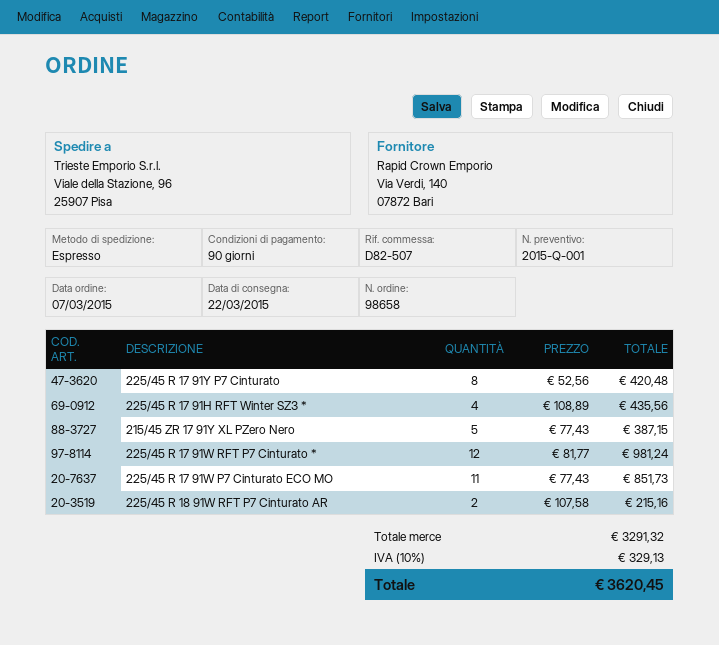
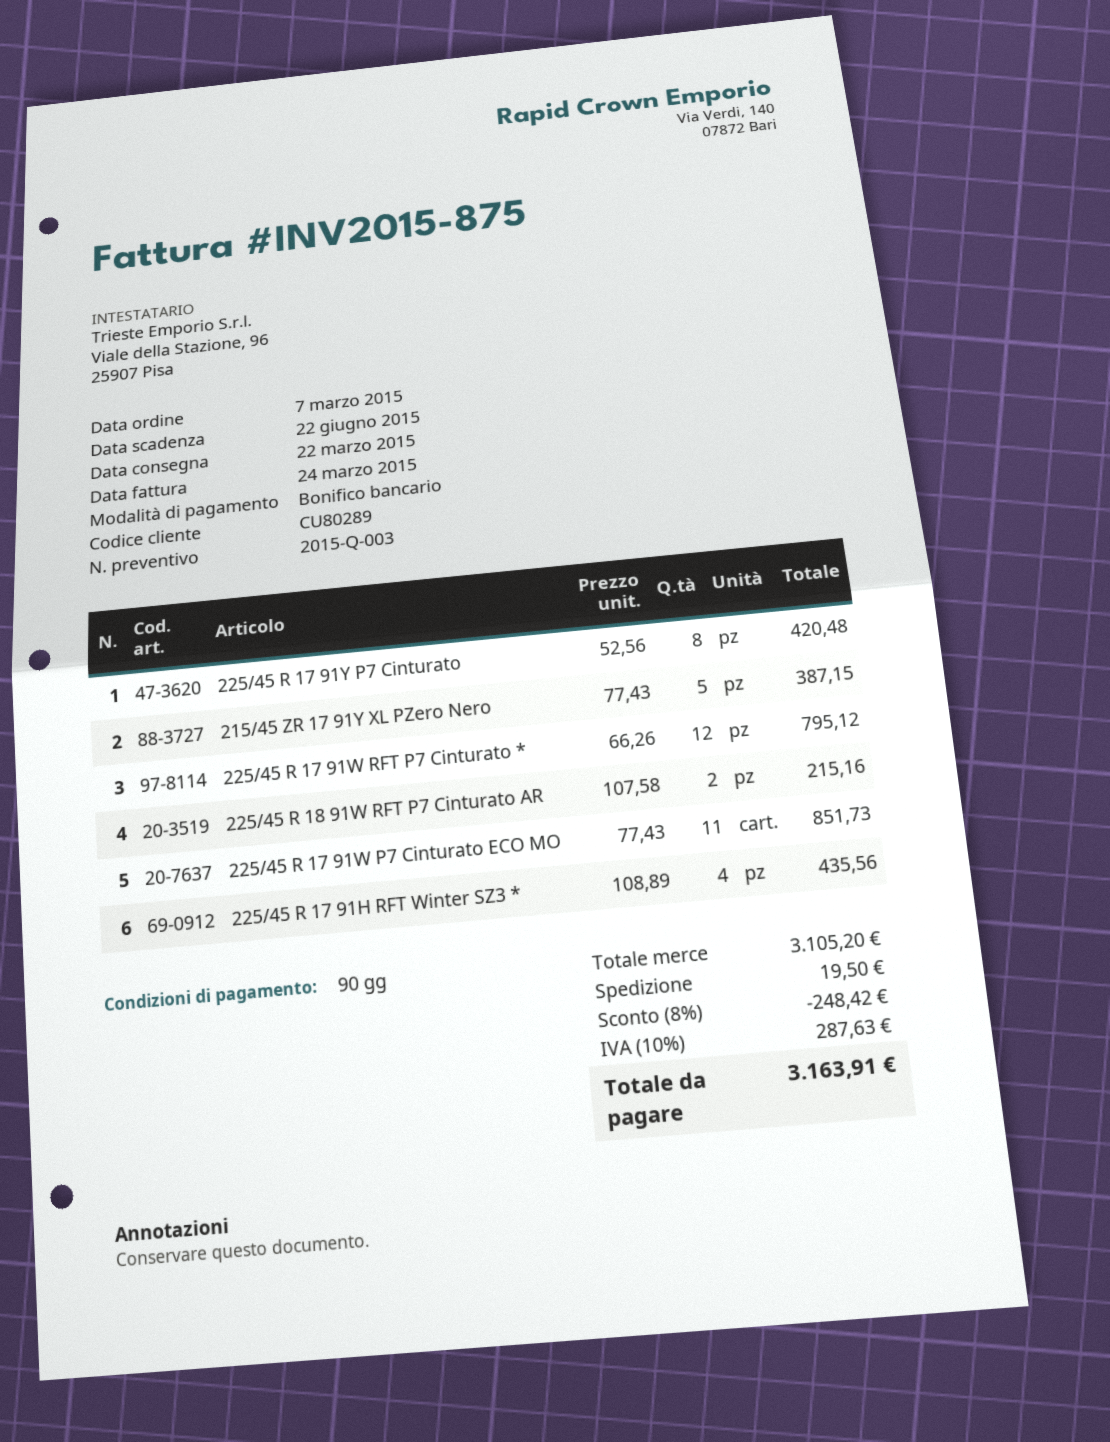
quote number: 2015-Q-001 -> 2015-Q-003
225/45 R 17 91W RFT P7 Cinturato *: 12 x 81.77 = 981.24 -> 12 x 66.26 = 795.12
subtotal: 3291.32 -> 3105.20
discount: none -> 8% = 248.42
shipping: none -> 19.50
tax: 10% = 329.13 -> 10% = 287.63
total: 3620.45 -> 3163.91

